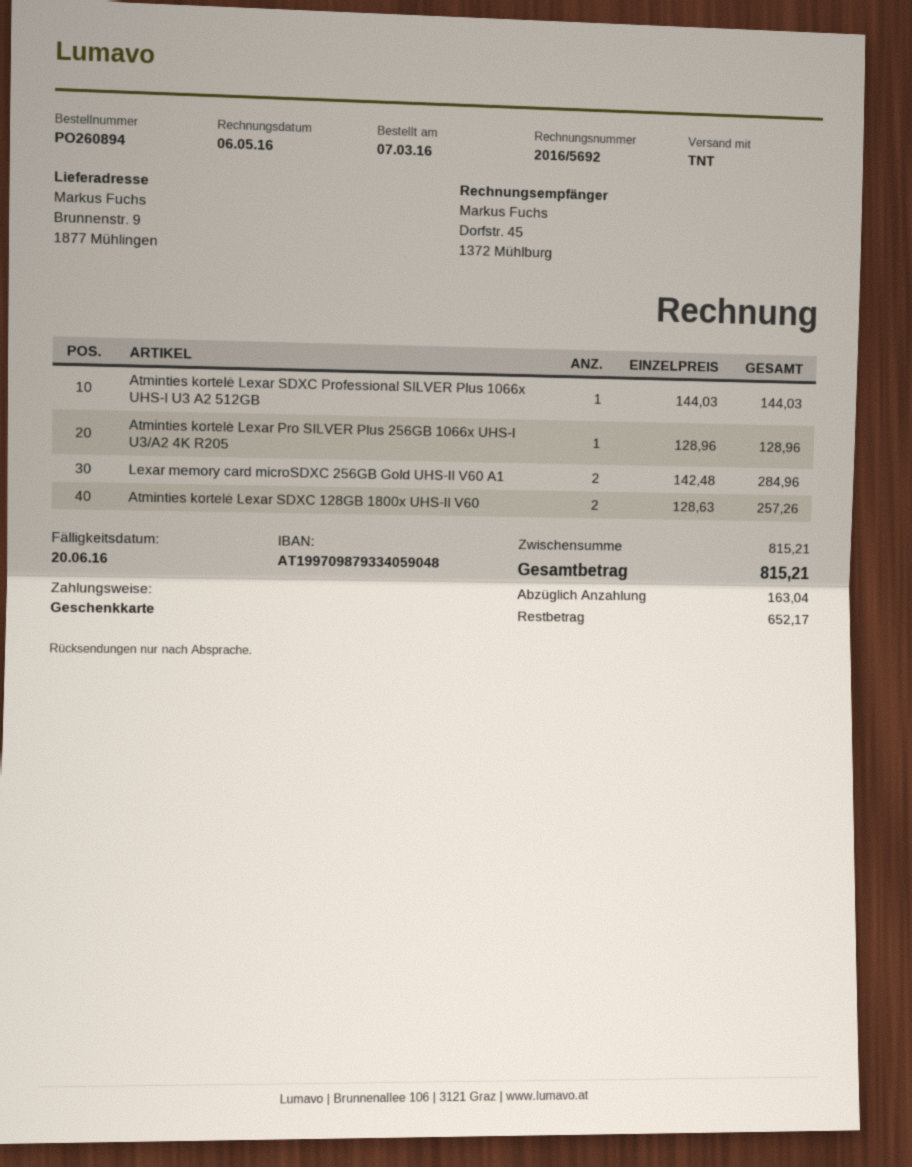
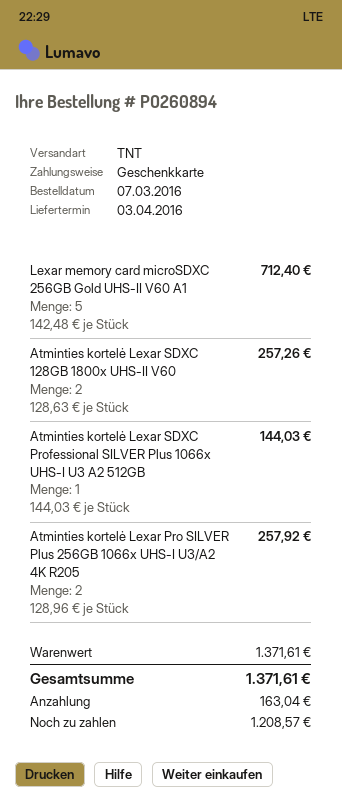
Atminties kortelė Lexar Pro SILVER Plus 256GB 1066x UHS-I U3/A2 4K R205: 1 x 128.96 = 128.96 -> 2 x 128.96 = 257.92
Lexar memory card microSDXC 256GB Gold UHS-II V60 A1: 2 x 142.48 = 284.96 -> 5 x 142.48 = 712.40
subtotal: 815.21 -> 1371.61
total: 815.21 -> 1371.61
balance: 652.17 -> 1208.57

